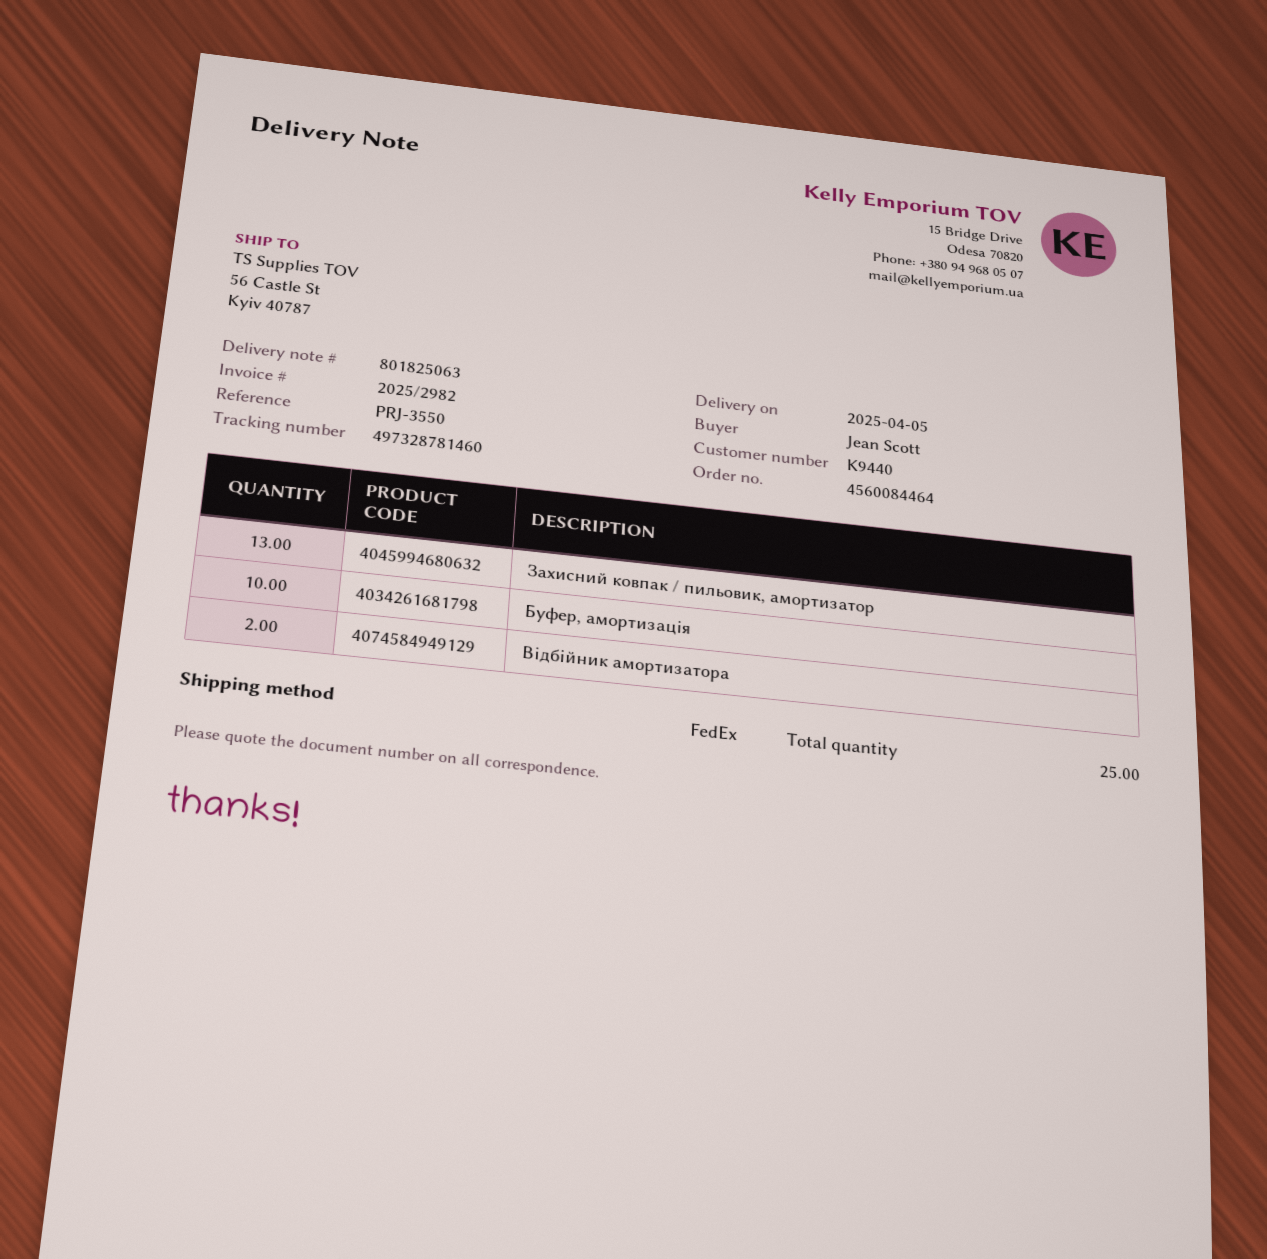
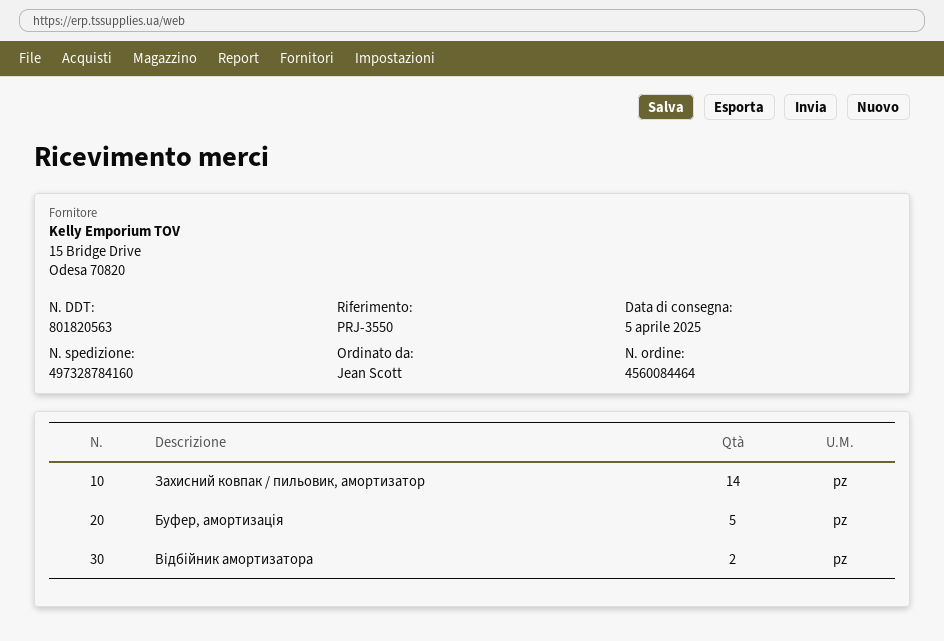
delivery note number: 801825063 -> 801820563
tracking number: 497328781460 -> 497328784160
Захисний ковпак / пильовик, амортизатор: 13 -> 14
Буфер, амортизація: 10 -> 5

